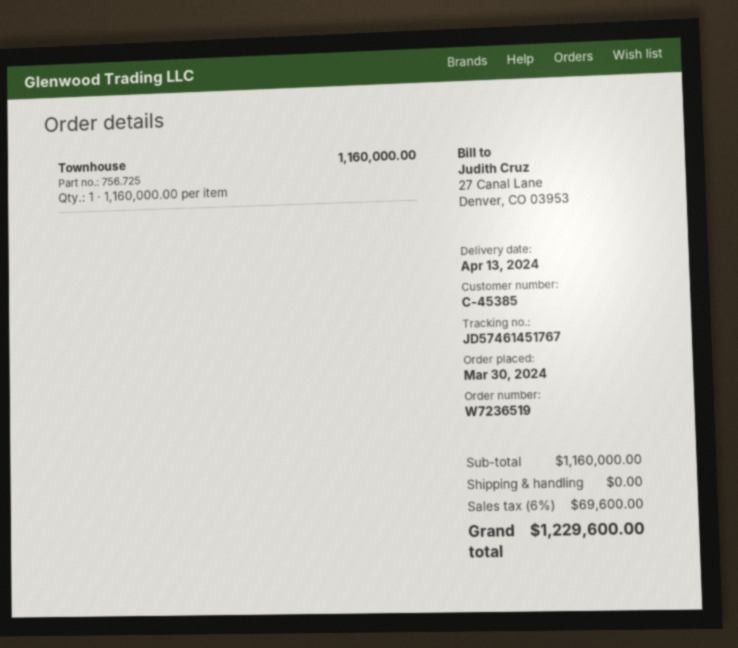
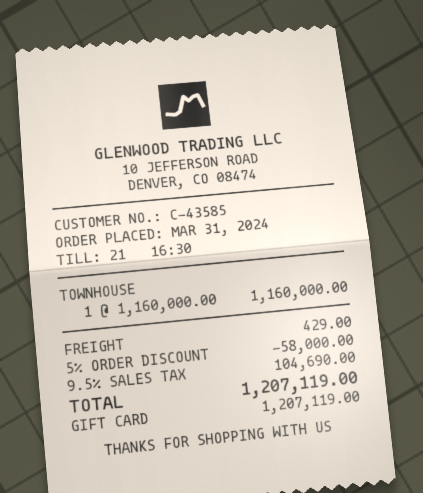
order date: 2024-03-30 -> 2024-03-31
customer number: C-45385 -> C-43585
discount: none -> 5% = 58000.00
shipping: 0.00 -> 429.00
tax: 6% = 69600.00 -> 9.5% = 104690.00
total: 1229600.00 -> 1207119.00

